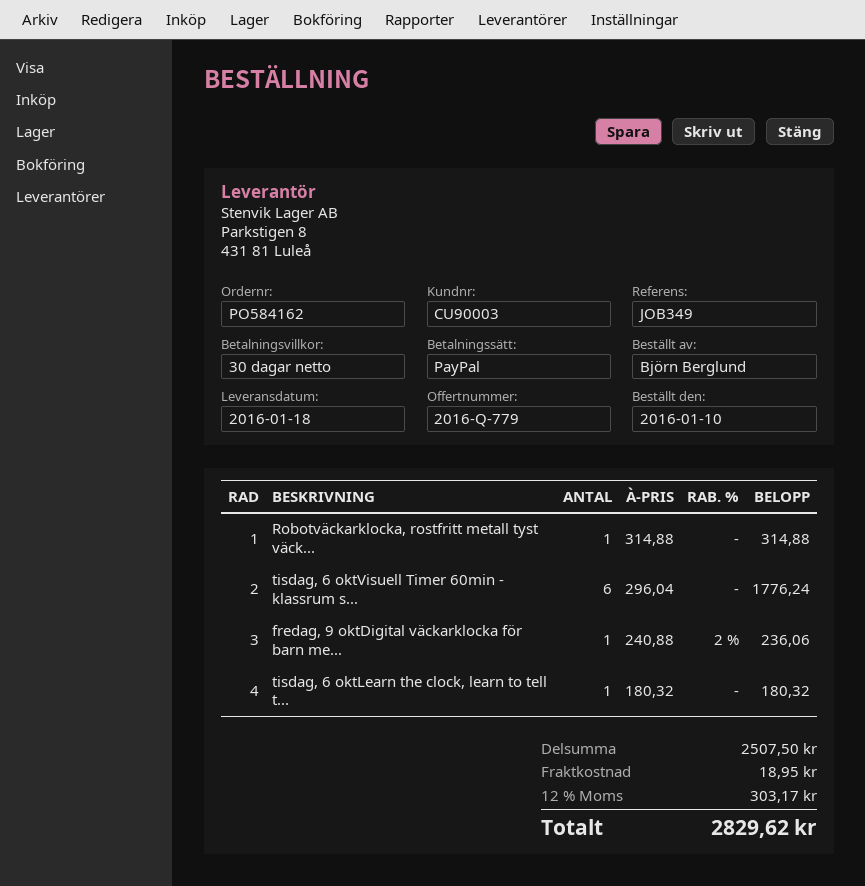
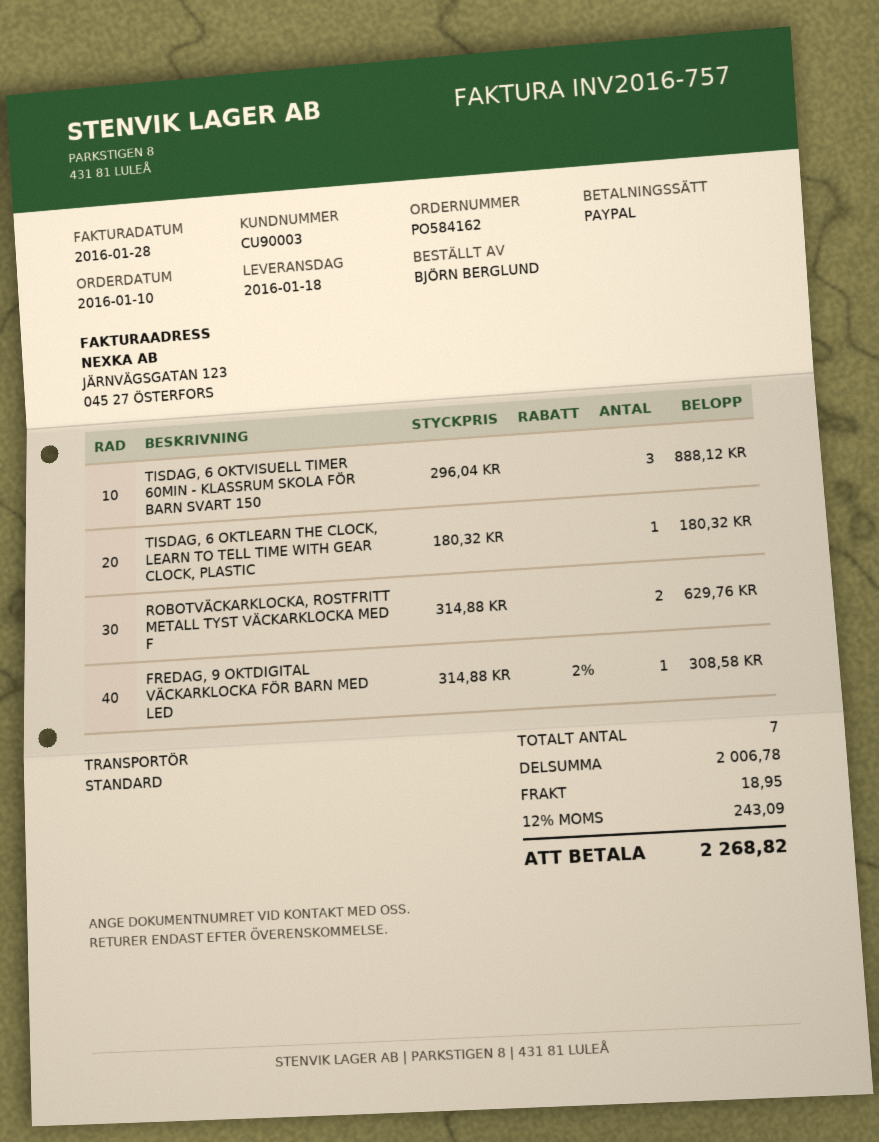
Robotväckarklocka, rostfritt metall tyst väck...: 1 x 314.88 = 314.88 -> 2 x 314.88 = 629.76
tisdag, 6 oktVisuell Timer 60min - klassrum s...: 6 x 296.04 = 1776.24 -> 3 x 296.04 = 888.12
fredag, 9 oktDigital väckarklocka för barn me...: 1 x 240.88 - 2% = 236.06 -> 1 x 314.88 - 2% = 308.58
subtotal: 2507.50 -> 2006.78
tax: 12% = 303.17 -> 12% = 243.09
total: 2829.62 -> 2268.82

